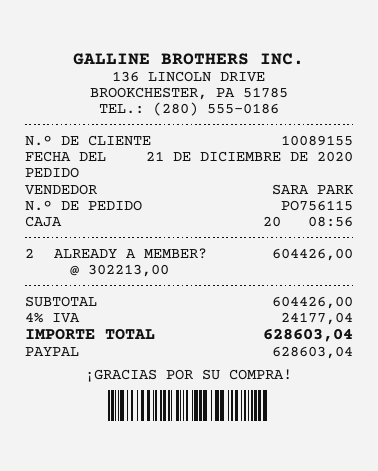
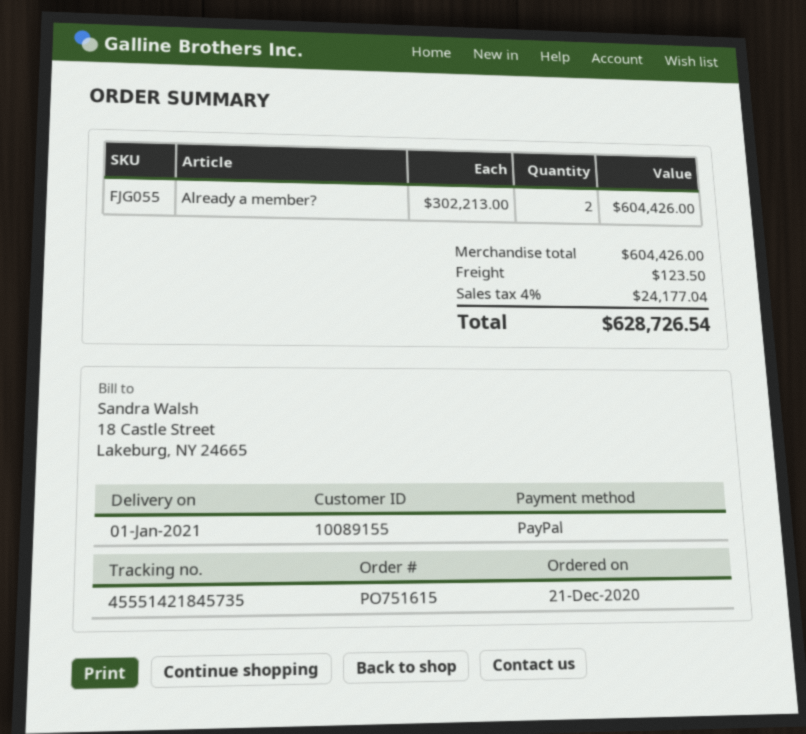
order number: PO756115 -> PO751615
shipping: none -> 123.50
total: 628603.04 -> 628726.54

